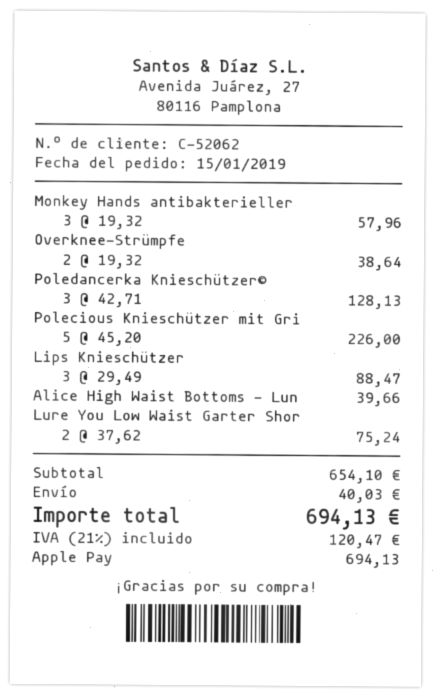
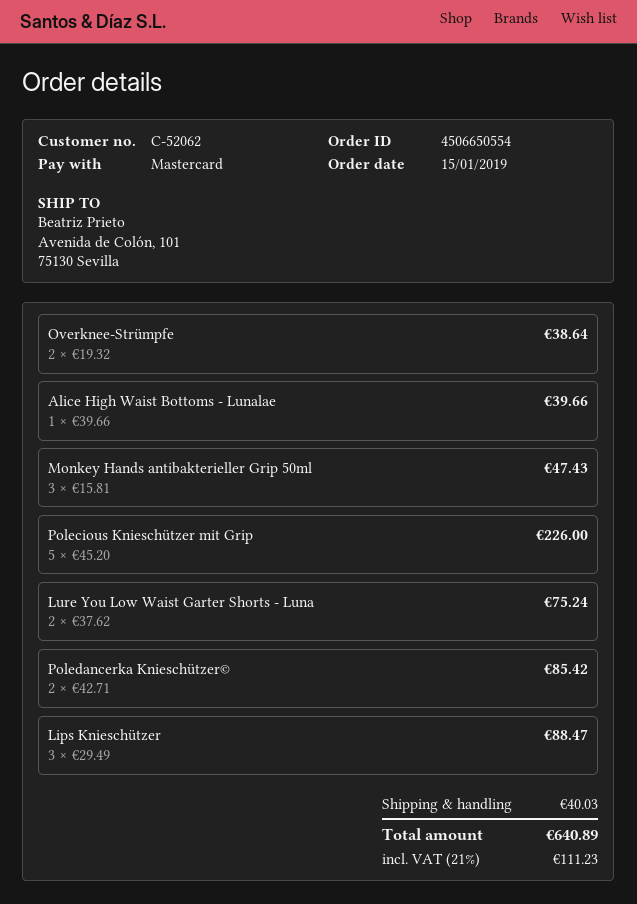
payment method: Apple Pay -> Mastercard
Monkey Hands antibakterieller: 3 x 19.32 = 57.96 -> 3 x 15.81 = 47.43
Poledancerka Knieschützer©: 3 x 42.71 = 128.13 -> 2 x 42.71 = 85.42
tax: 21% = 120.47 -> 21% = 111.23
total: 694.13 -> 640.89

